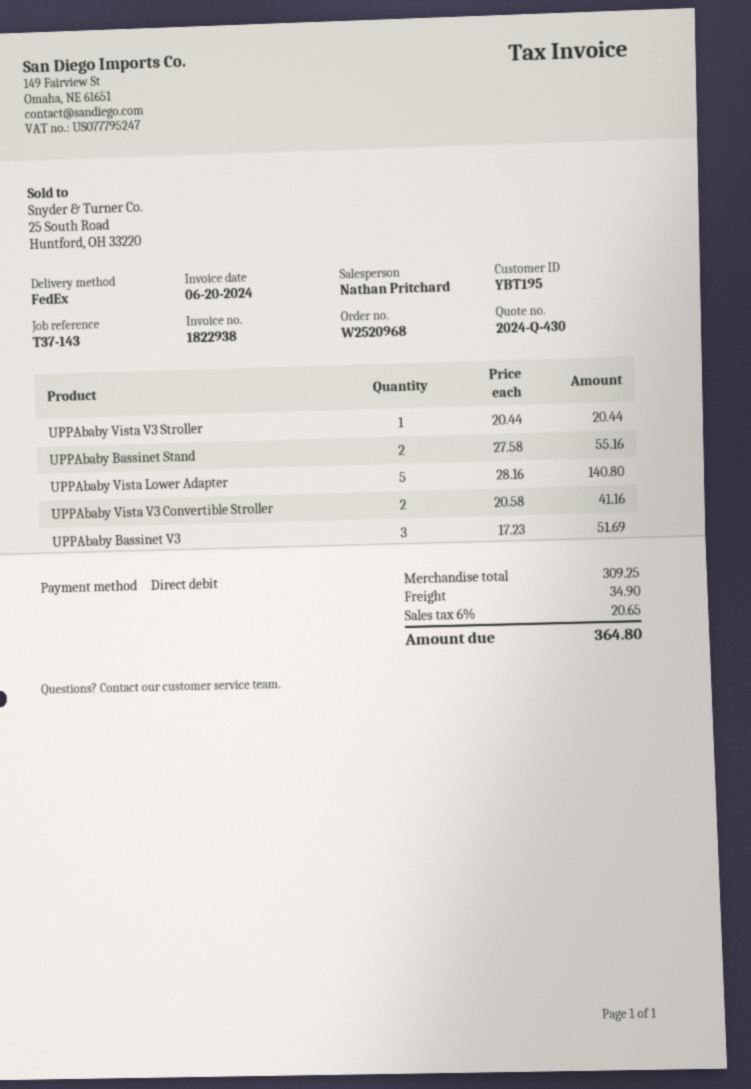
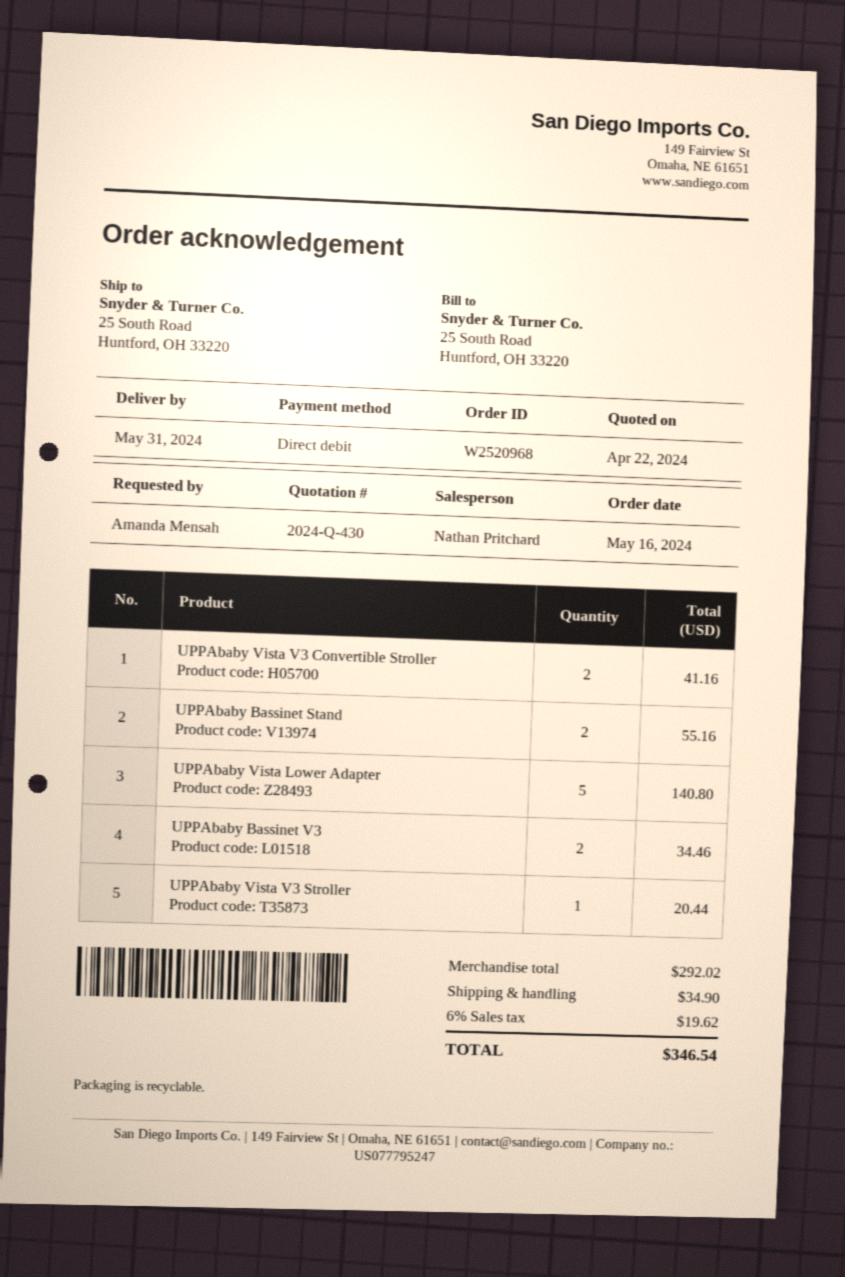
UPPAbaby Bassinet V3: 3 for 51.69 -> 2 for 34.46
subtotal: 309.25 -> 292.02
tax: 6% = 20.65 -> 6% = 19.62
total: 364.80 -> 346.54

